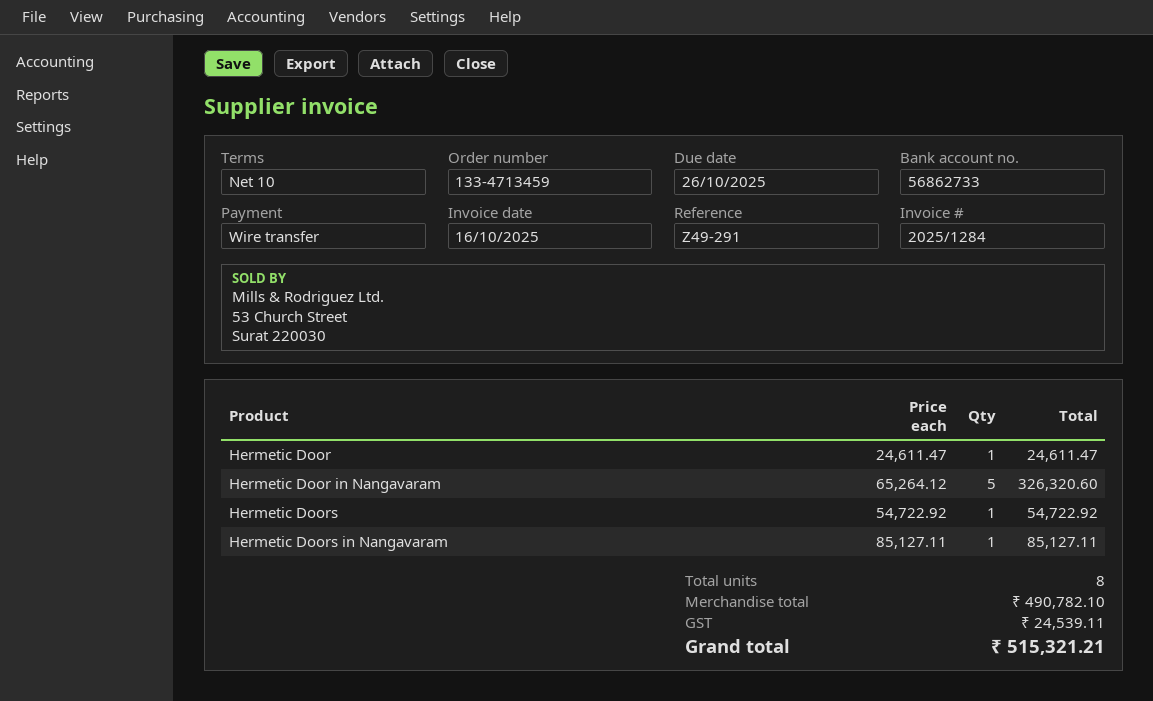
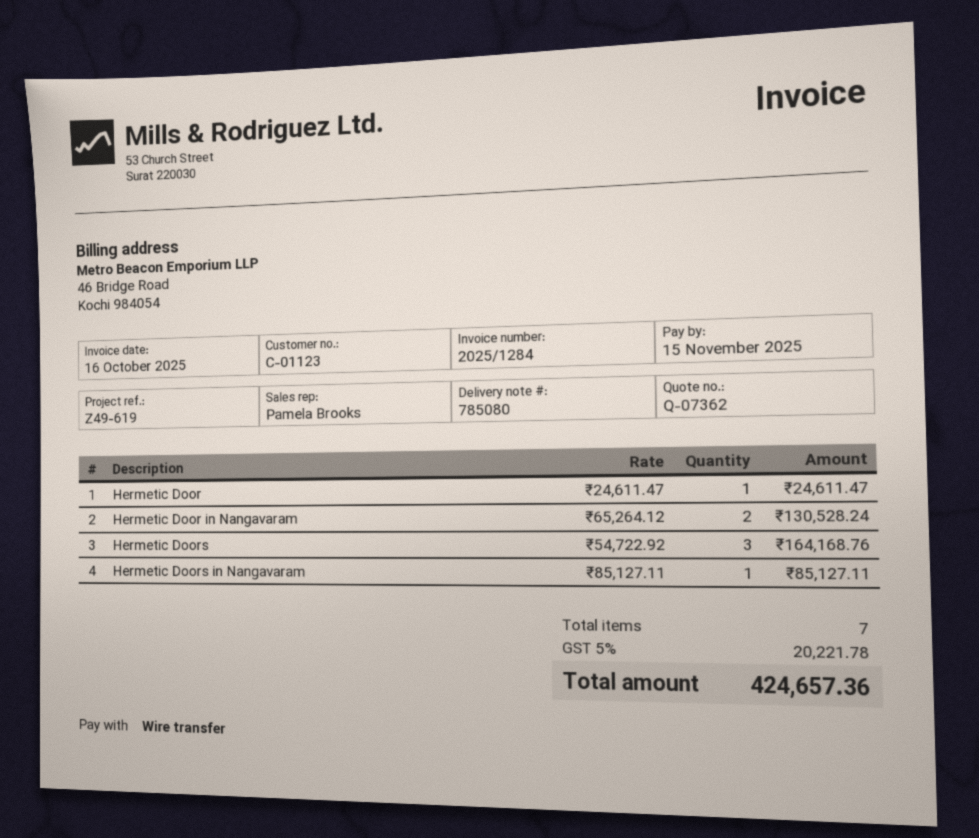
due date: 2025-10-26 -> 2025-11-15
reference: Z49-291 -> Z49-619
Hermetic Door in Nangavaram: 5 x 65264.12 = 326320.60 -> 2 x 65264.12 = 130528.24
Hermetic Doors: 1 x 54722.92 = 54722.92 -> 3 x 54722.92 = 164168.76
total quantity: 8 -> 7
tax: 24539.11 -> 20221.78
total: 515321.21 -> 424657.36

